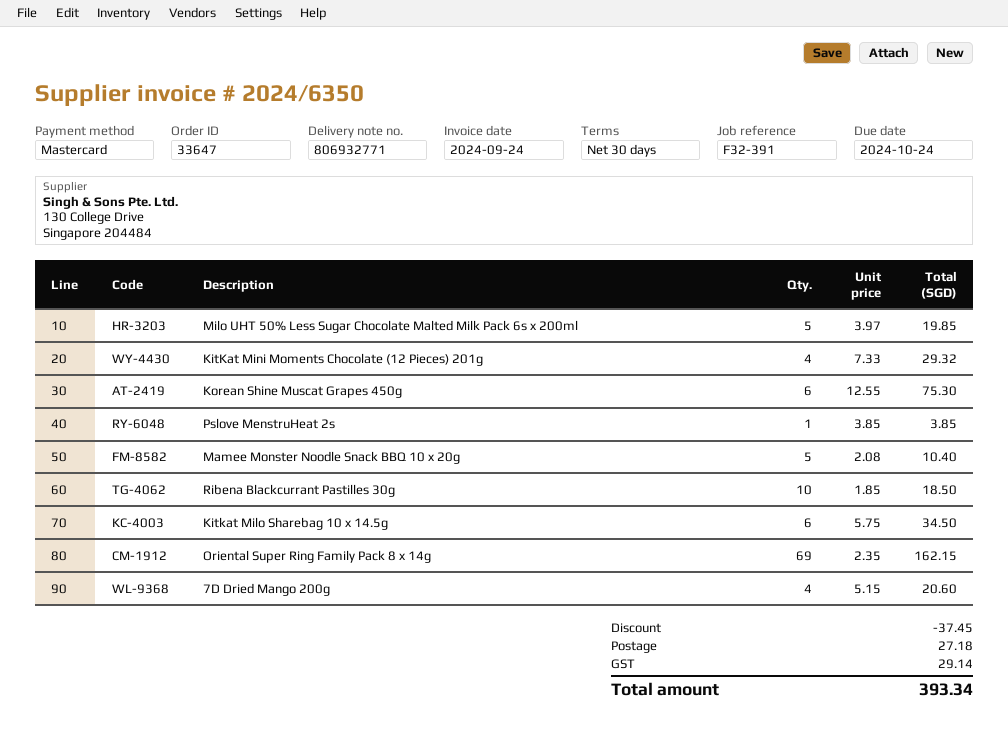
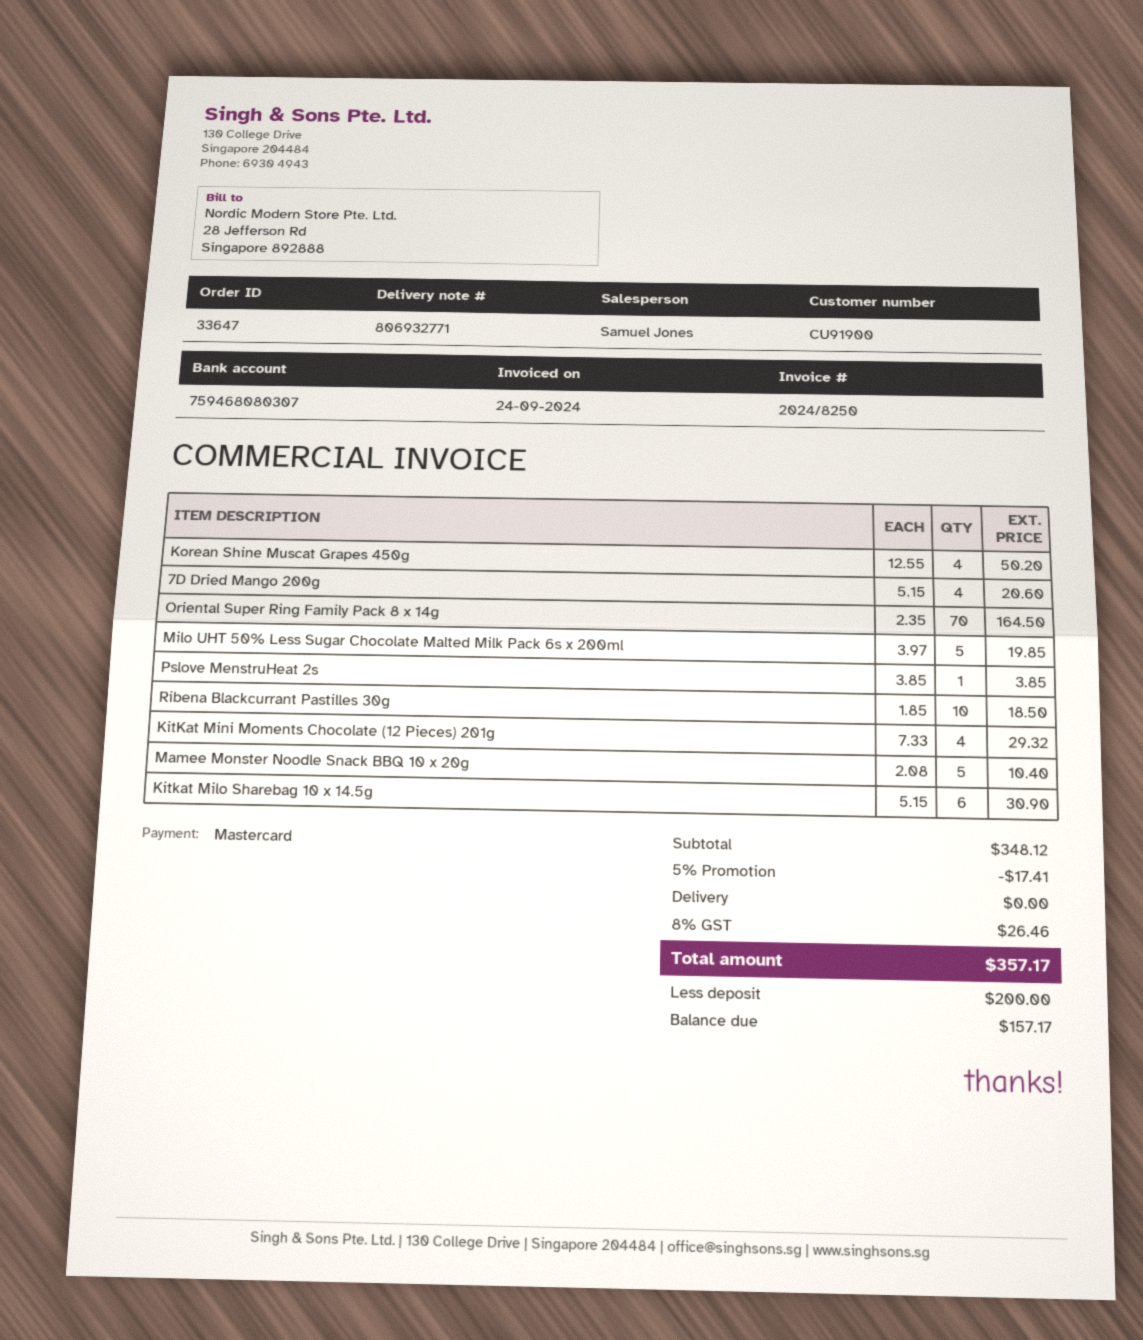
invoice number: 2024/6350 -> 2024/8250
Korean Shine Muscat Grapes 450g: 6 x 12.55 = 75.30 -> 4 x 12.55 = 50.20
Kitkat Milo Sharebag 10 x 14.5g: 6 x 5.75 = 34.50 -> 6 x 5.15 = 30.90
Oriental Super Ring Family Pack 8 x 14g: 69 x 2.35 = 162.15 -> 70 x 2.35 = 164.50
discount: 37.45 -> 17.41
shipping: 27.18 -> 0.00
tax: 29.14 -> 26.46
total: 393.34 -> 357.17

